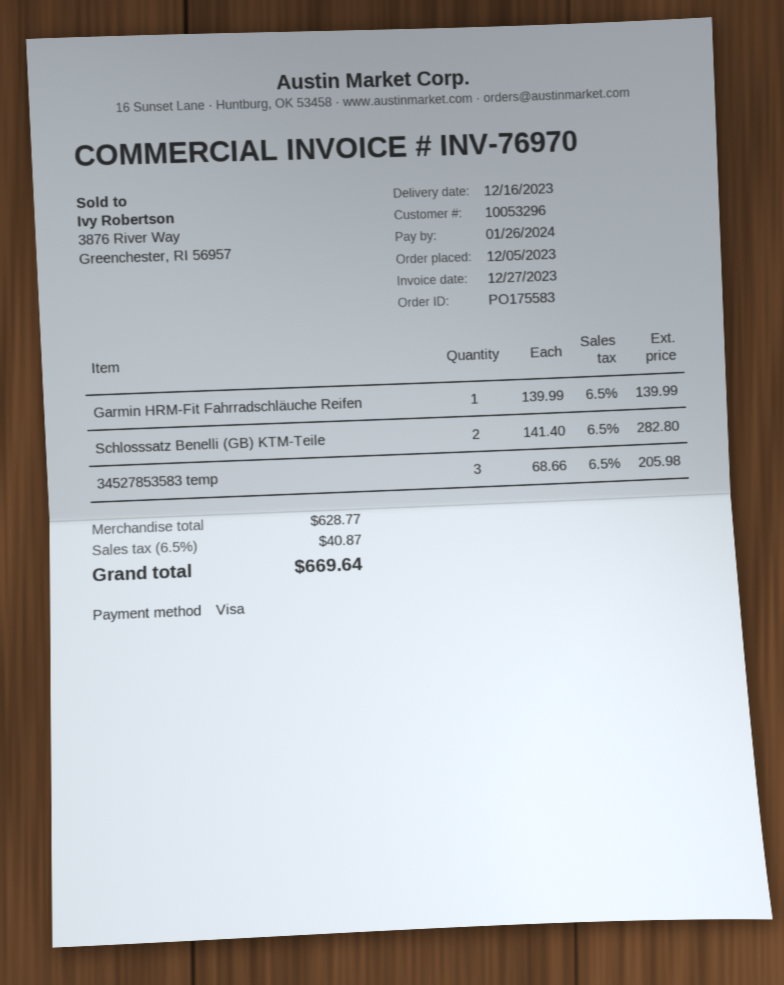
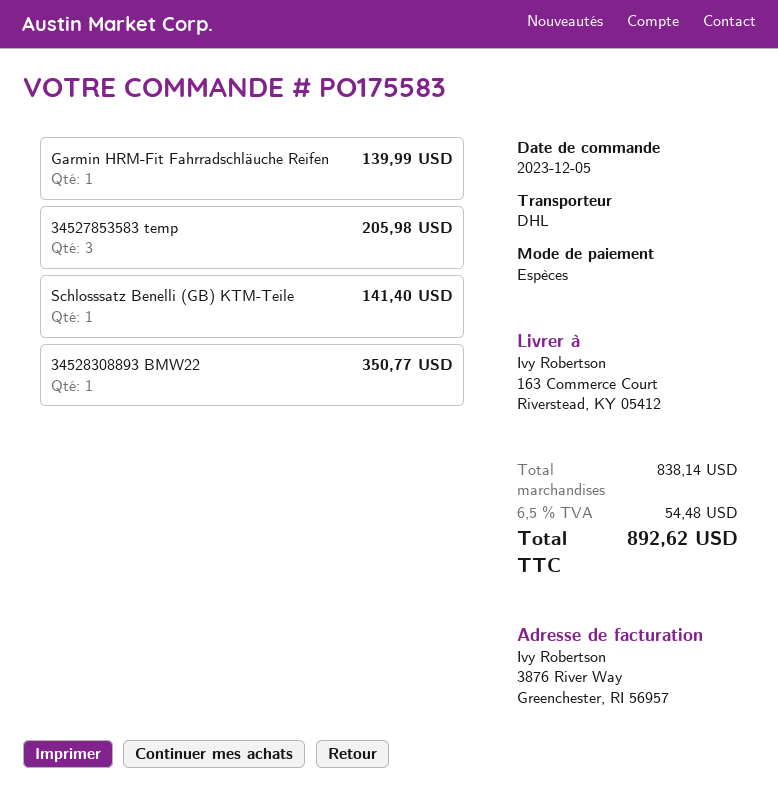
payment method: Visa -> cash
Schlosssatz Benelli (GB) KTM-Teile: 2 for 282.80 -> 1 for 141.40
34528308893 BMW22: none -> 1 for 350.77
subtotal: 628.77 -> 838.14
tax: 6.5% = 40.87 -> 6.5% = 54.48
total: 669.64 -> 892.62

